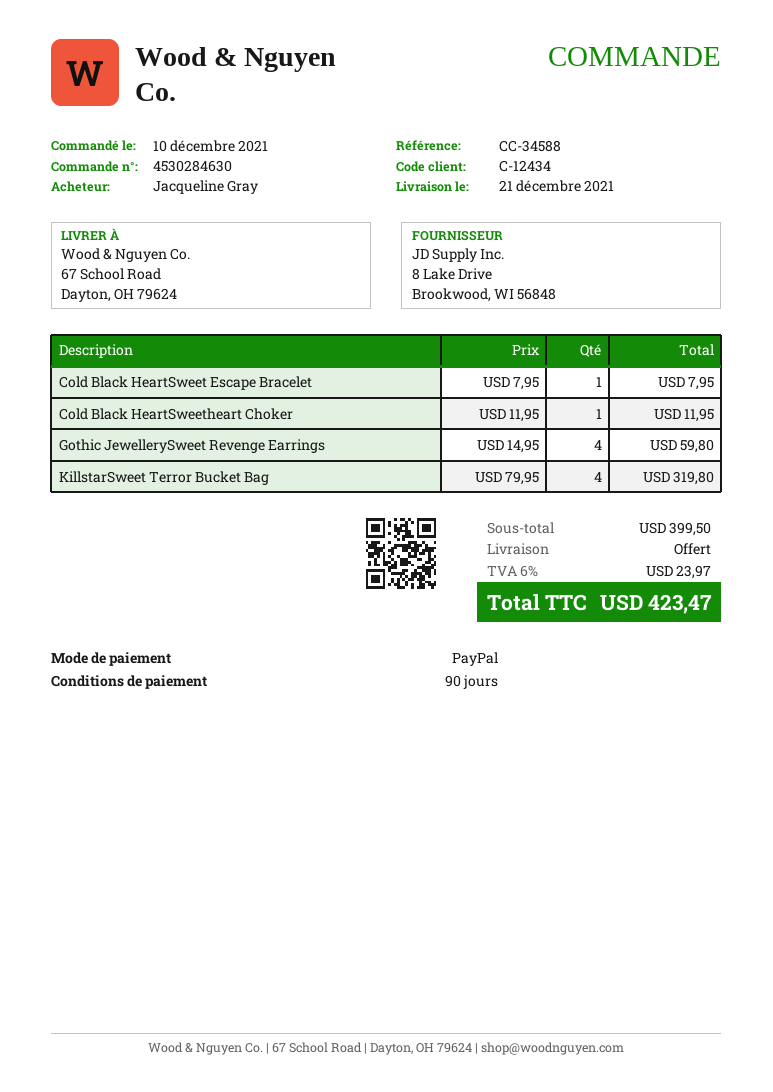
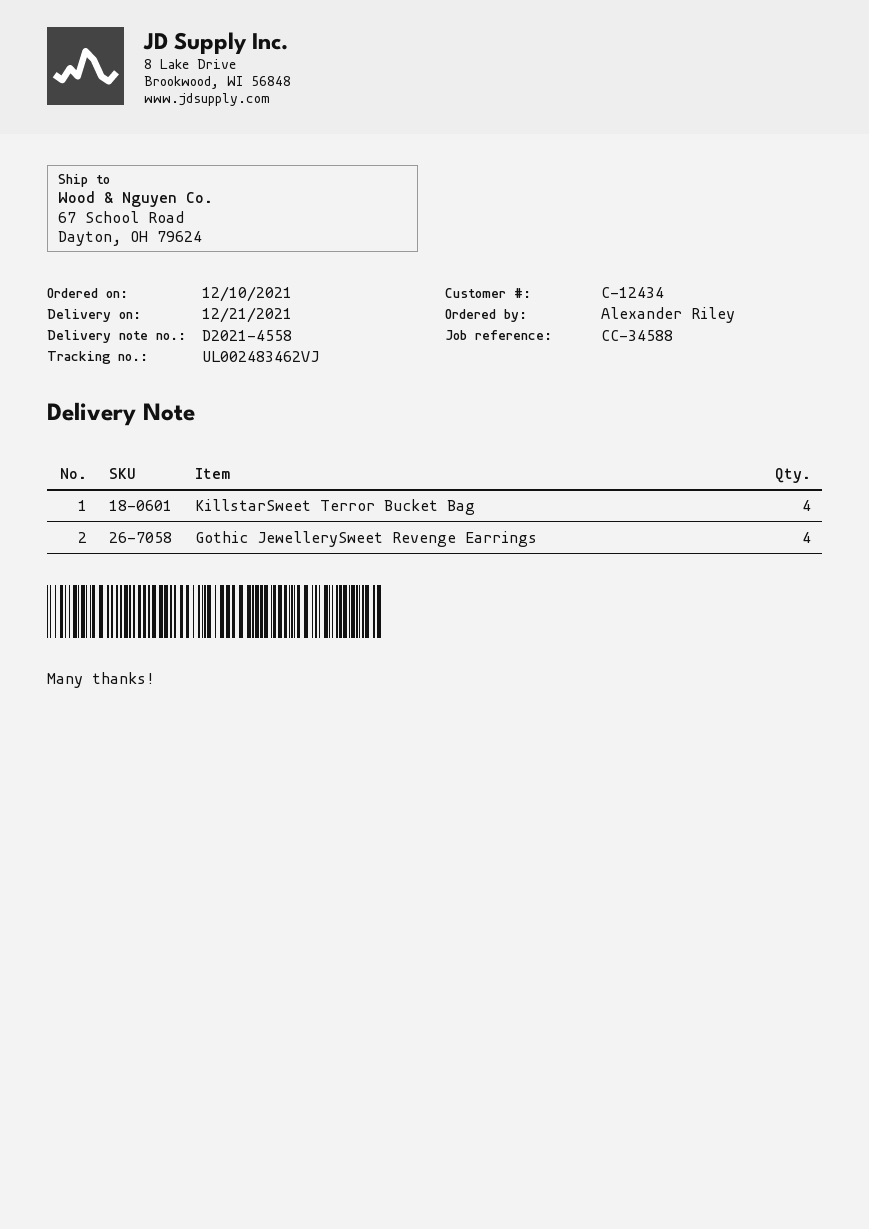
ordered by: Jacqueline Gray -> Alexander Riley
Cold Black HeartSweet Escape Bracelet: 1 -> none
Cold Black HeartSweetheart Choker: 1 -> none

